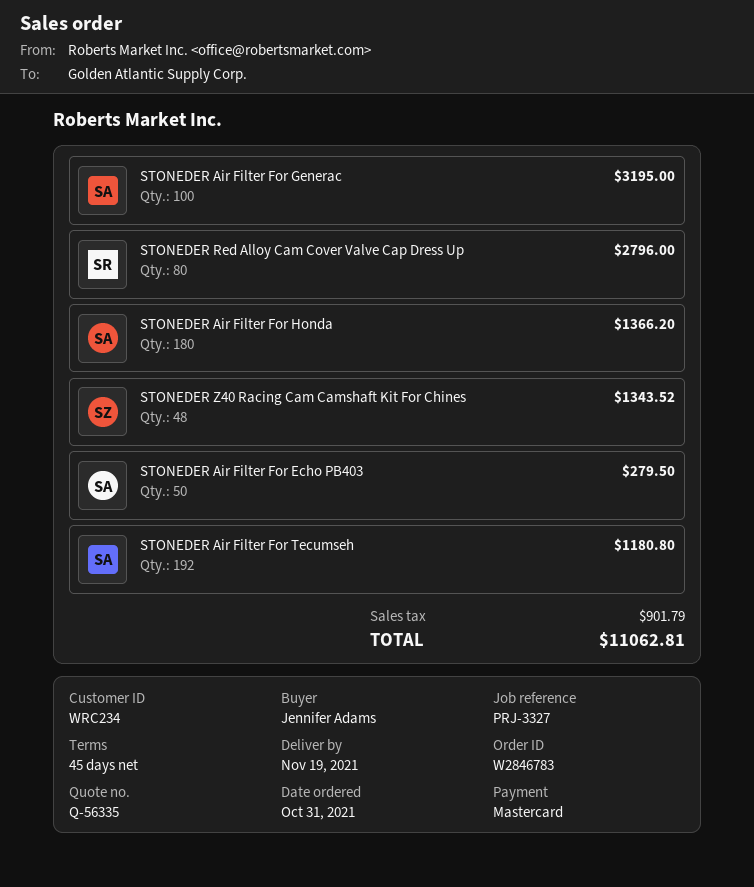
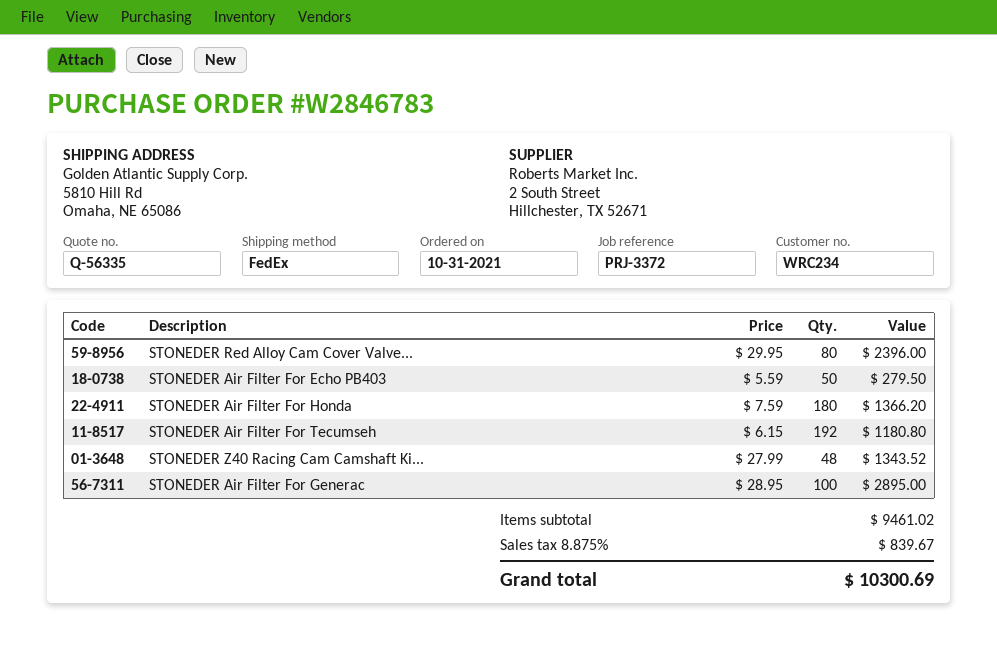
reference: PRJ-3327 -> PRJ-3372
STONEDER Air Filter For Generac: 100 for 3195.00 -> 100 for 2895.00
STONEDER Red Alloy Cam Cover Valve Cap Dress Up: 80 for 2796.00 -> 80 for 2396.00
tax: 901.79 -> 839.67
total: 11062.81 -> 10300.69

